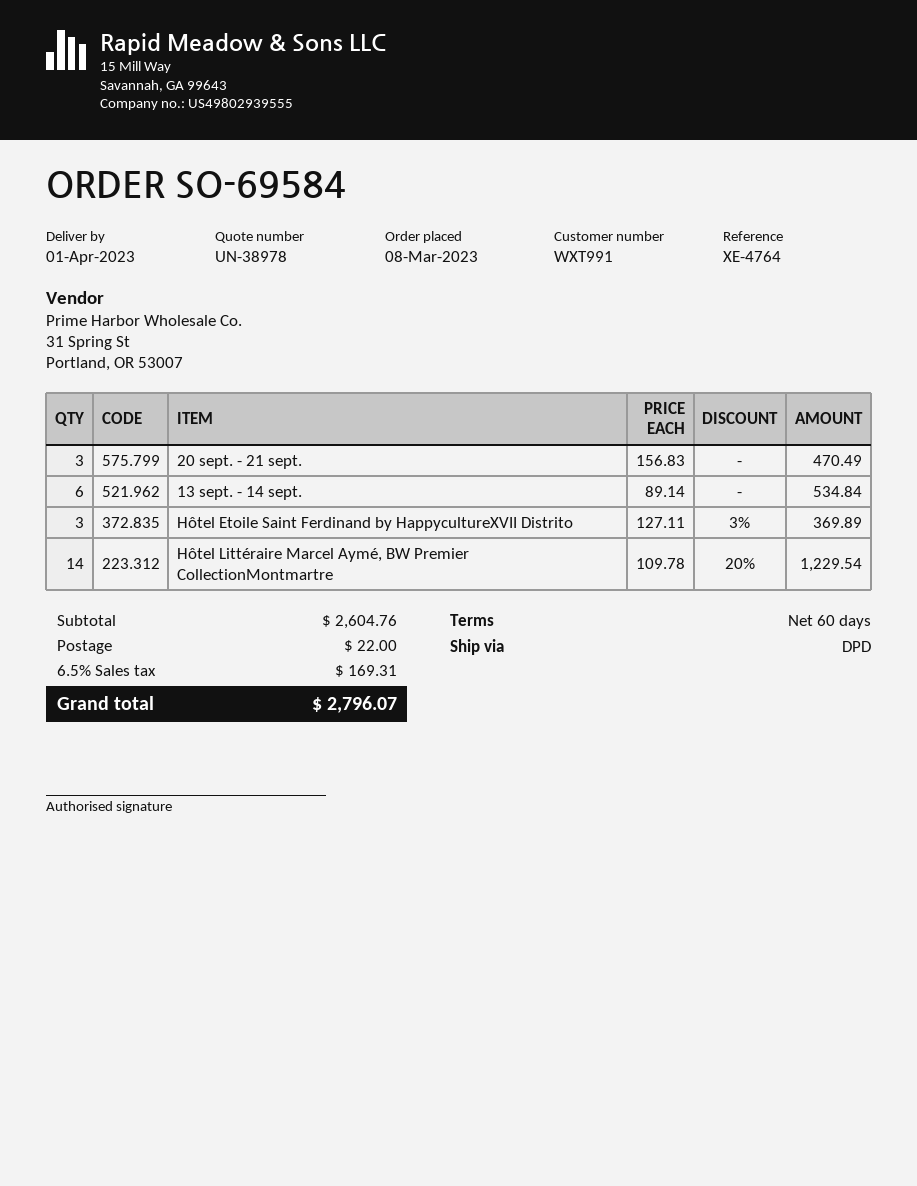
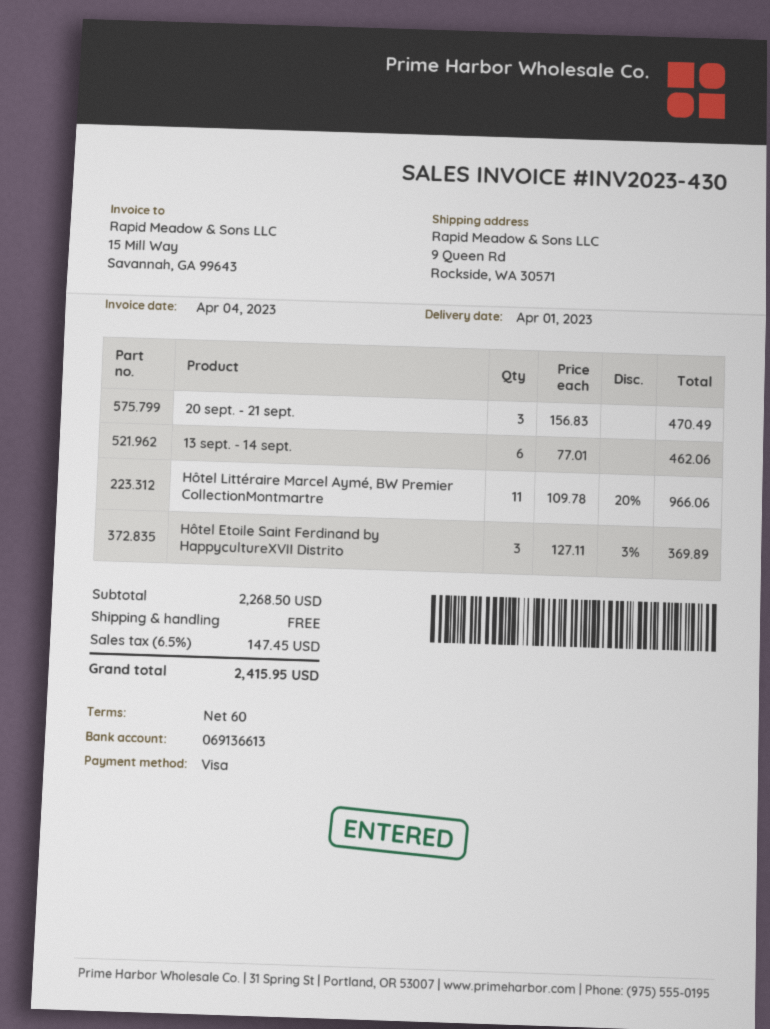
13 sept. - 14 sept.: 6 x 89.14 = 534.84 -> 6 x 77.01 = 462.06
Hôtel Littéraire Marcel Aymé, BW Premier CollectionMontmartre: 14 x 109.78 - 20% = 1229.54 -> 11 x 109.78 - 20% = 966.06
subtotal: 2604.76 -> 2268.50
shipping: 22.00 -> 0.00
tax: 6.5% = 169.31 -> 6.5% = 147.45
total: 2796.07 -> 2415.95

